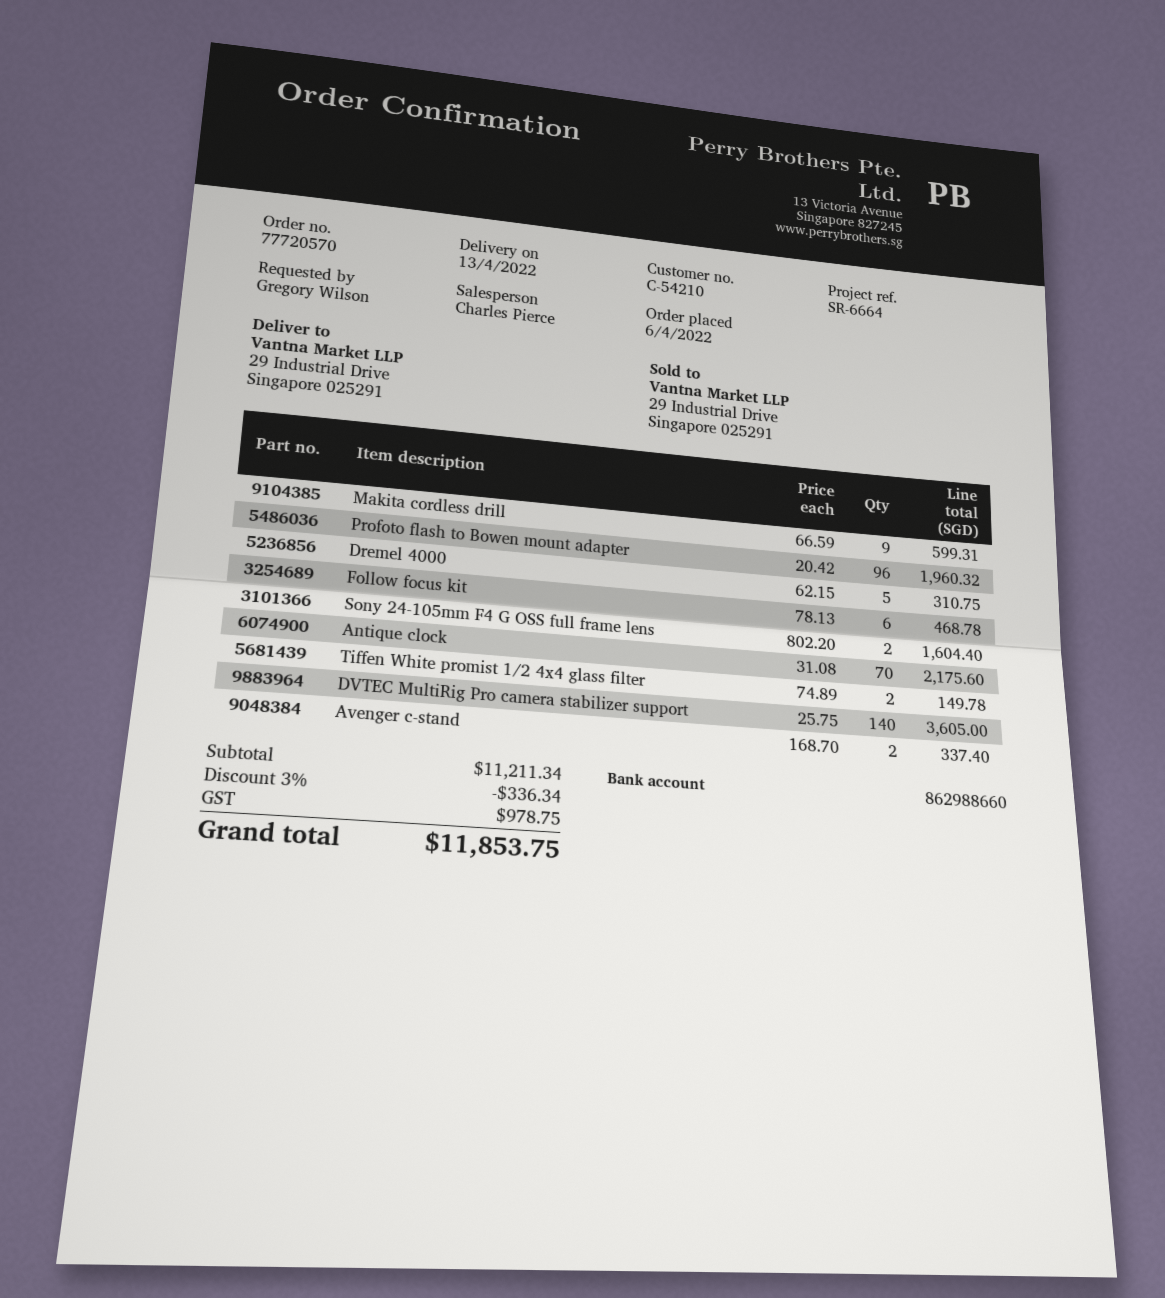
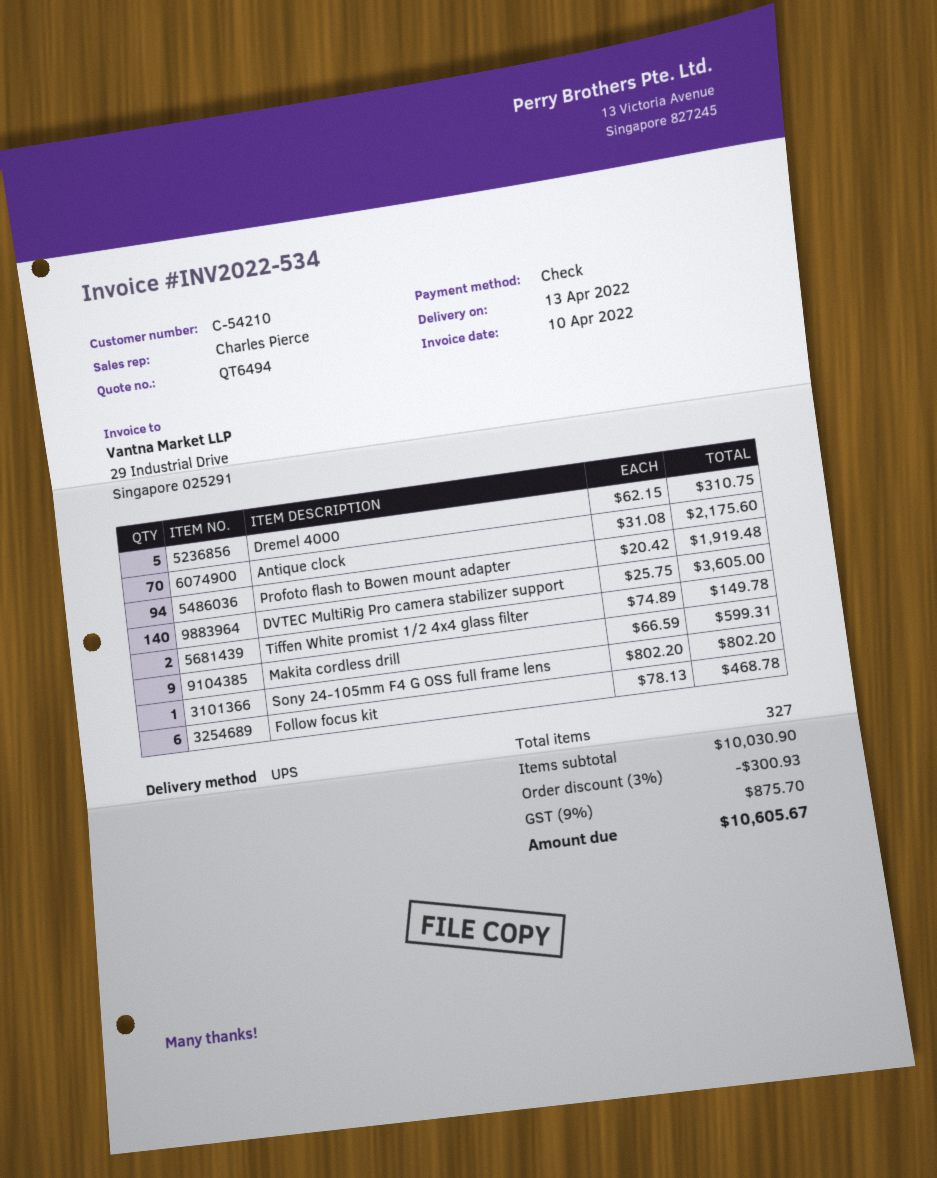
Profoto flash to Bowen mount adapter: 96 x 20.42 = 1960.32 -> 94 x 20.42 = 1919.48
Sony 24-105mm F4 G OSS full frame lens: 2 x 802.20 = 1604.40 -> 1 x 802.20 = 802.20
Avenger c-stand: 2 x 168.70 = 337.40 -> none
subtotal: 11211.34 -> 10030.90
discount: 3% = 336.34 -> 3% = 300.93
tax: 978.75 -> 875.70
total: 11853.75 -> 10605.67

